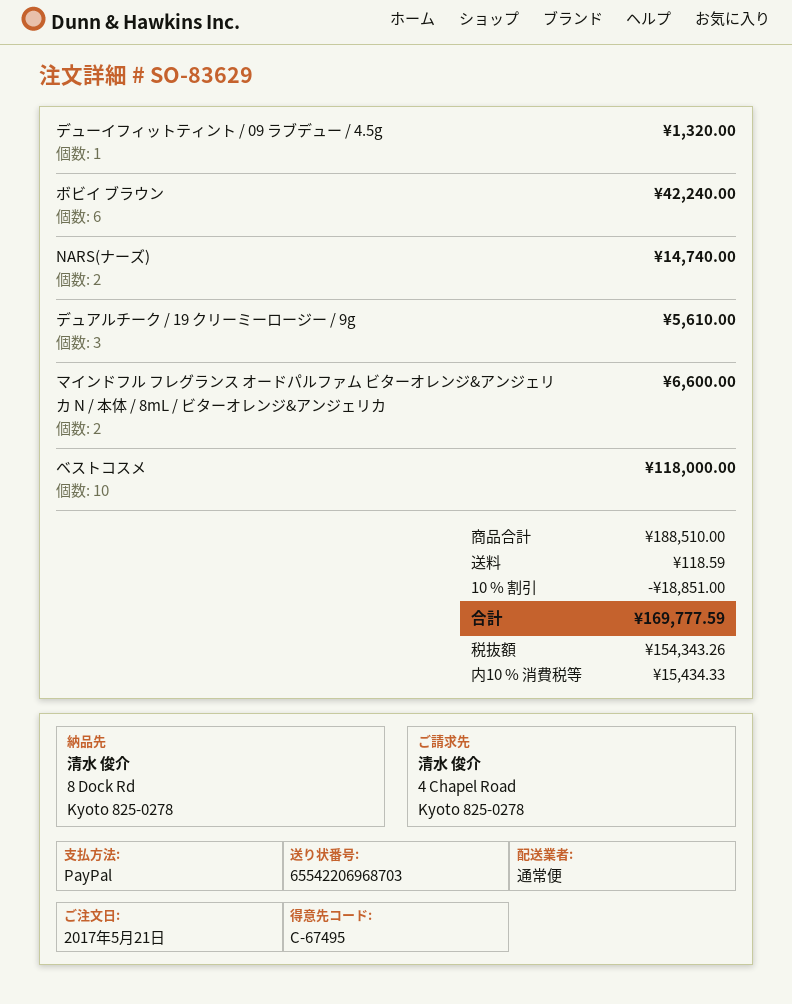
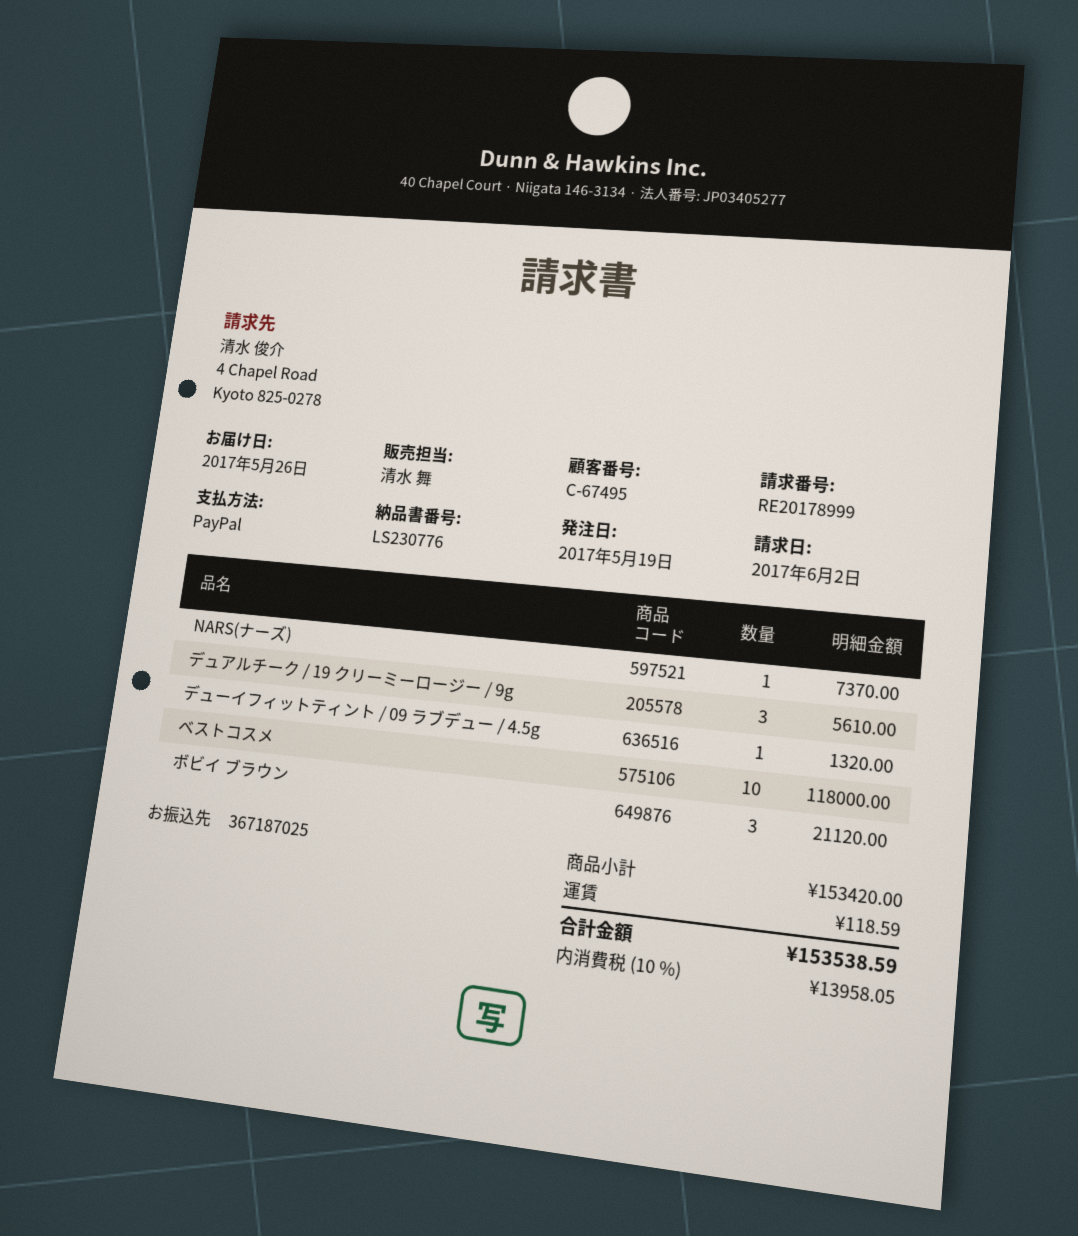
order date: 2017-05-21 -> 2017-05-19
ボビイ ブラウン: 6 for 42240.00 -> 3 for 21120.00
NARS(ナーズ): 2 for 14740.00 -> 1 for 7370.00
マインドフル フレグランス オードパルファム ビターオレンジ&アンジェリカ N / 本体 / 8mL / ビターオレンジ&アンジェリカ: 2 for 6600.00 -> none
subtotal: 188510.00 -> 153420.00
discount: 10% = 18851.00 -> none
tax: 10% = 15434.33 -> 10% = 13958.05
total: 169777.59 -> 153538.59

